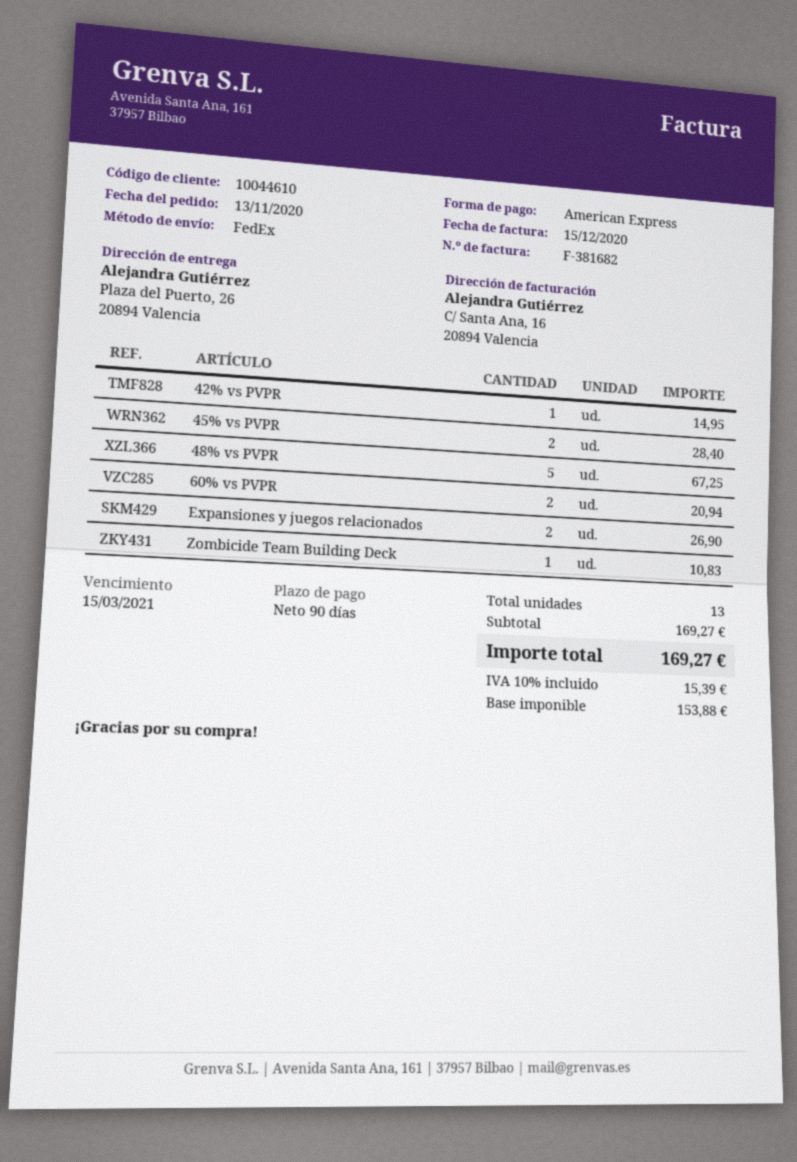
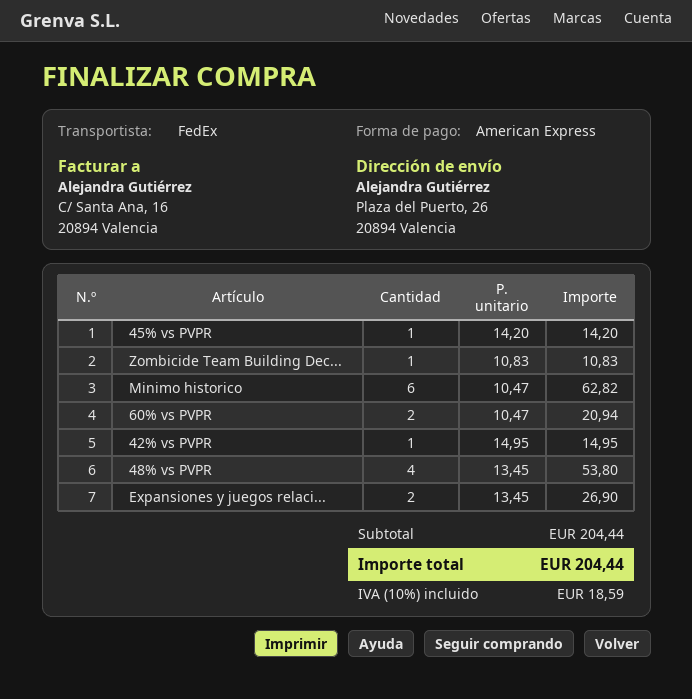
45% vs PVPR: 2 for 28.40 -> 1 for 14.20
48% vs PVPR: 5 for 67.25 -> 4 for 53.80
Minimo historico: none -> 6 for 62.82
subtotal: 169.27 -> 204.44
tax: 10% = 15.39 -> 10% = 18.59
total: 169.27 -> 204.44

